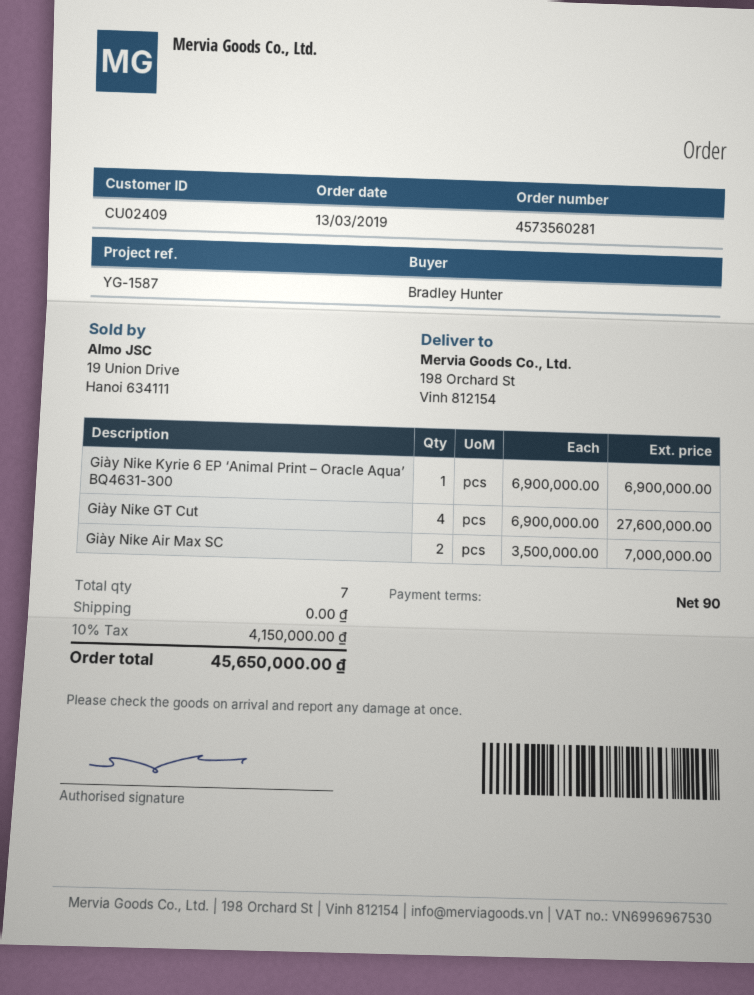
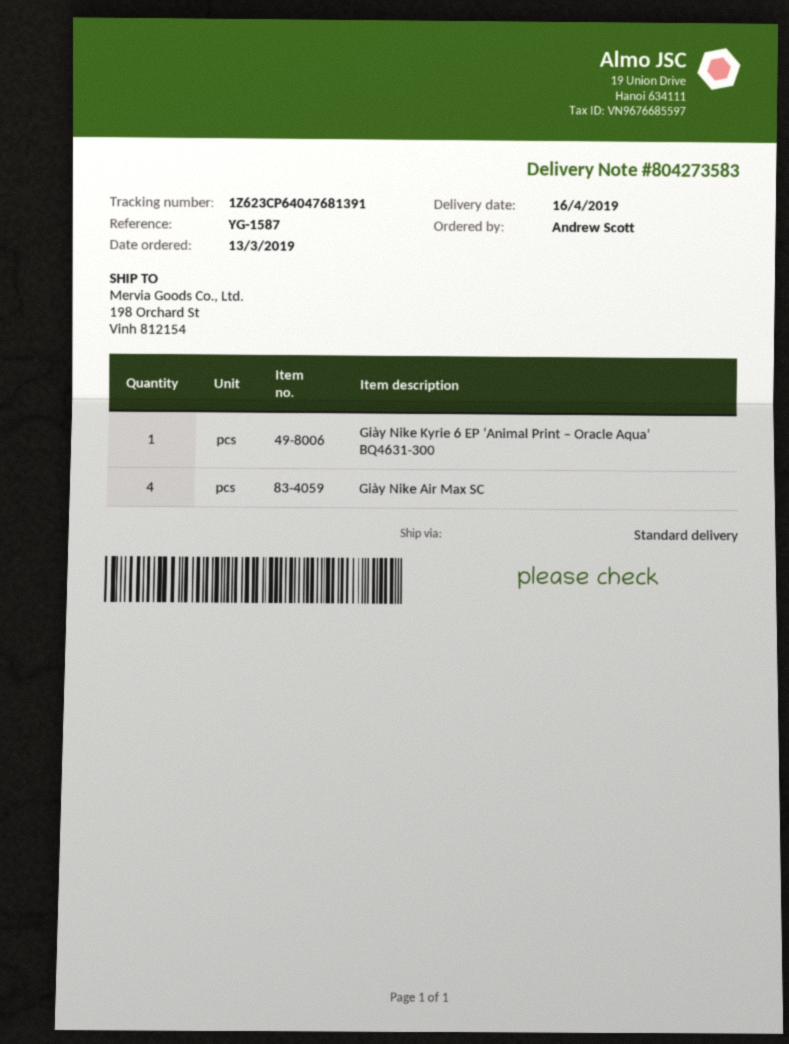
ordered by: Bradley Hunter -> Andrew Scott
Giày Nike GT Cut: 4 -> none
Giày Nike Air Max SC: 2 -> 4

